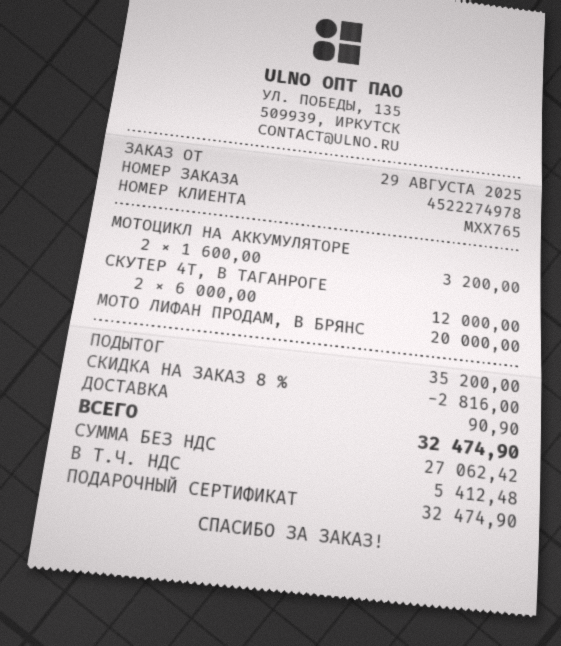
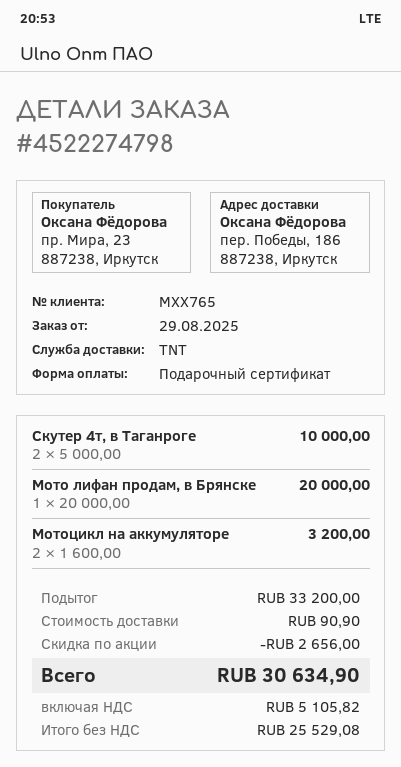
order number: 4522274978 -> 4522274798
СКУТЕР 4Т, В ТАГАНРОГЕ: 2 x 6000.00 = 12000.00 -> 2 x 5000.00 = 10000.00
subtotal: 35200.00 -> 33200.00
discount: 2816.00 -> 2656.00
net: 27062.42 -> 25529.08
tax: 5412.48 -> 5105.82
total: 32474.90 -> 30634.90

